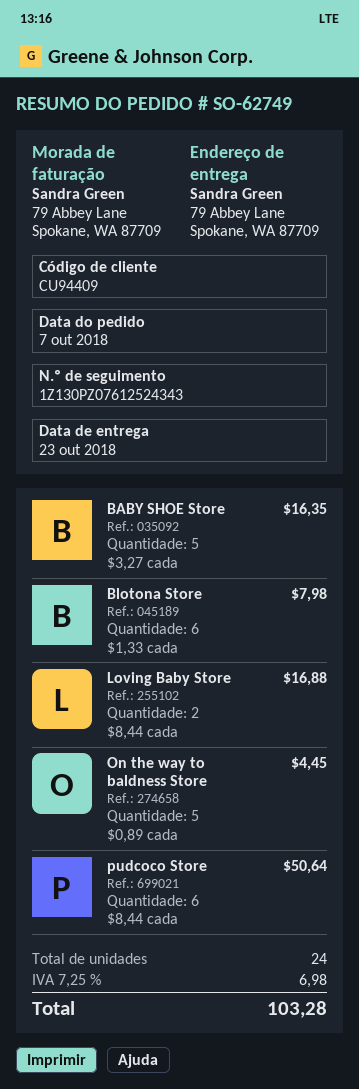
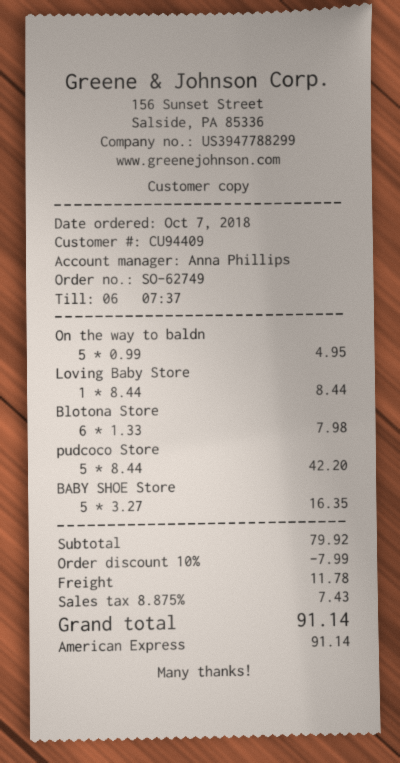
Loving Baby Store: 2 x 8.44 = 16.88 -> 1 x 8.44 = 8.44
On the way to baldness Store: 5 x 0.89 = 4.45 -> 5 x 0.99 = 4.95
pudcoco Store: 6 x 8.44 = 50.64 -> 5 x 8.44 = 42.20
discount: none -> 10% = 7.99
shipping: none -> 11.78
tax: 7.25% = 6.98 -> 8.875% = 7.43
total: 103.28 -> 91.14

